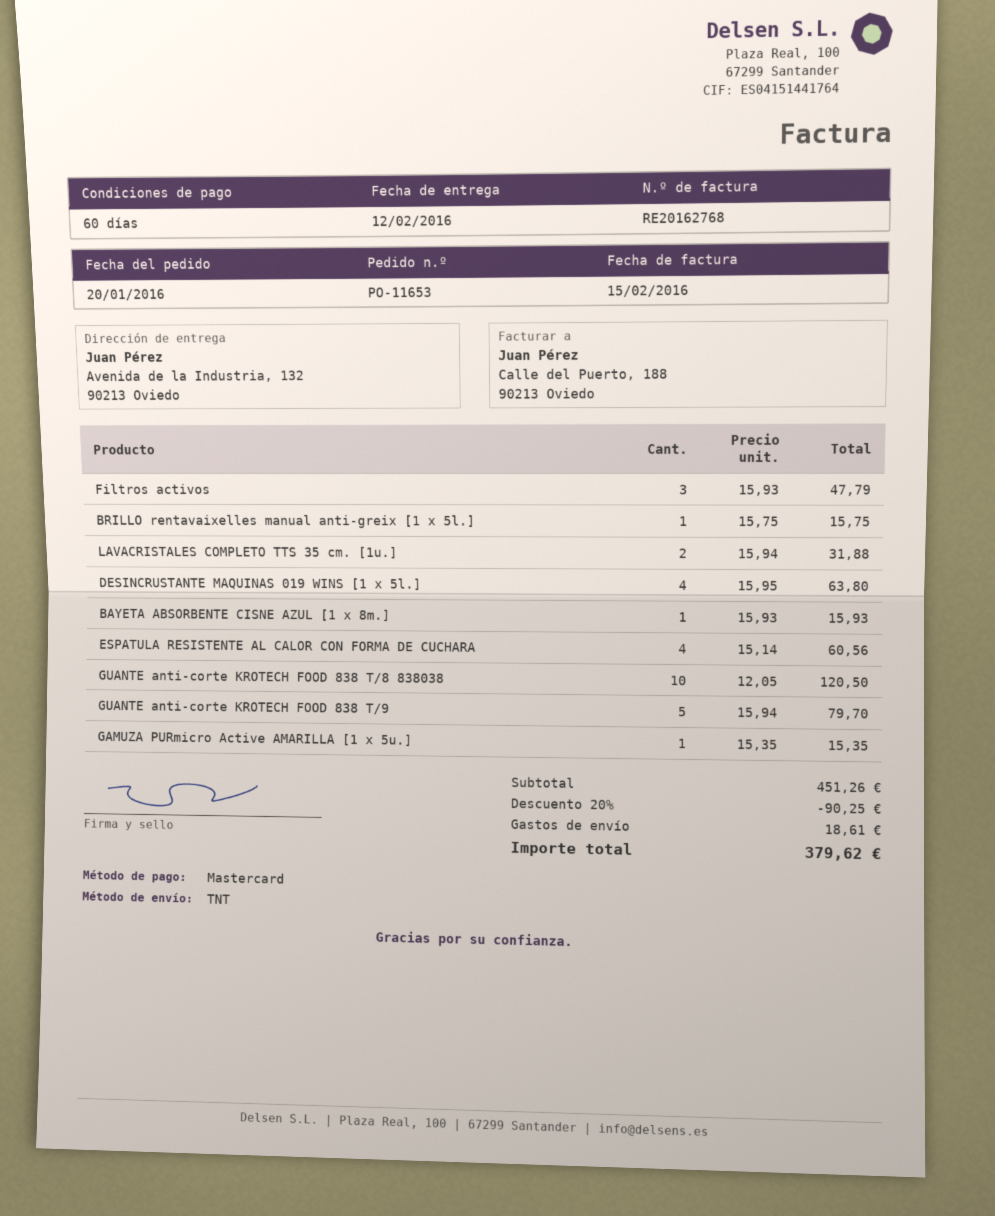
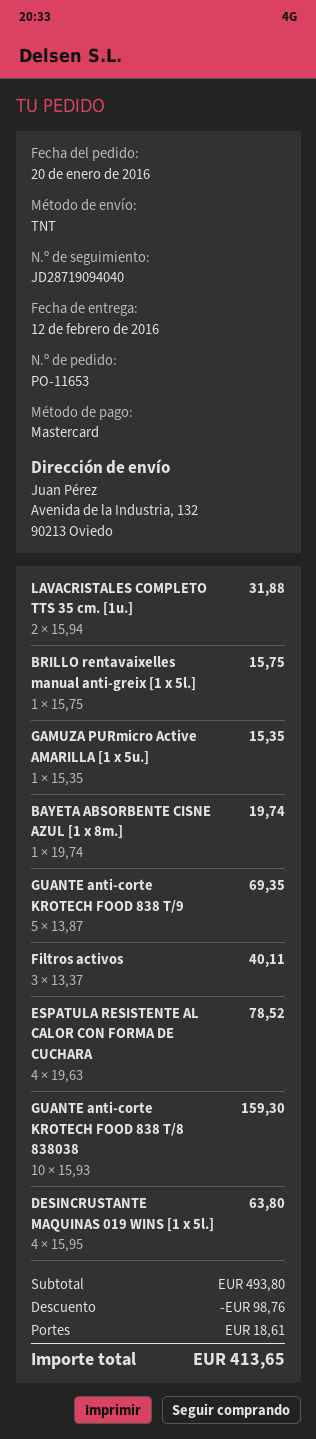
Filtros activos: 3 x 15.93 = 47.79 -> 3 x 13.37 = 40.11
BAYETA ABSORBENTE CISNE AZUL [1 x 8m.]: 1 x 15.93 = 15.93 -> 1 x 19.74 = 19.74
ESPATULA RESISTENTE AL CALOR CON FORMA DE CUCHARA: 4 x 15.14 = 60.56 -> 4 x 19.63 = 78.52
GUANTE anti-corte KROTECH FOOD 838 T/8 838038: 10 x 12.05 = 120.50 -> 10 x 15.93 = 159.30
GUANTE anti-corte KROTECH FOOD 838 T/9: 5 x 15.94 = 79.70 -> 5 x 13.87 = 69.35
subtotal: 451.26 -> 493.80
discount: 90.25 -> 98.76
total: 379.62 -> 413.65

